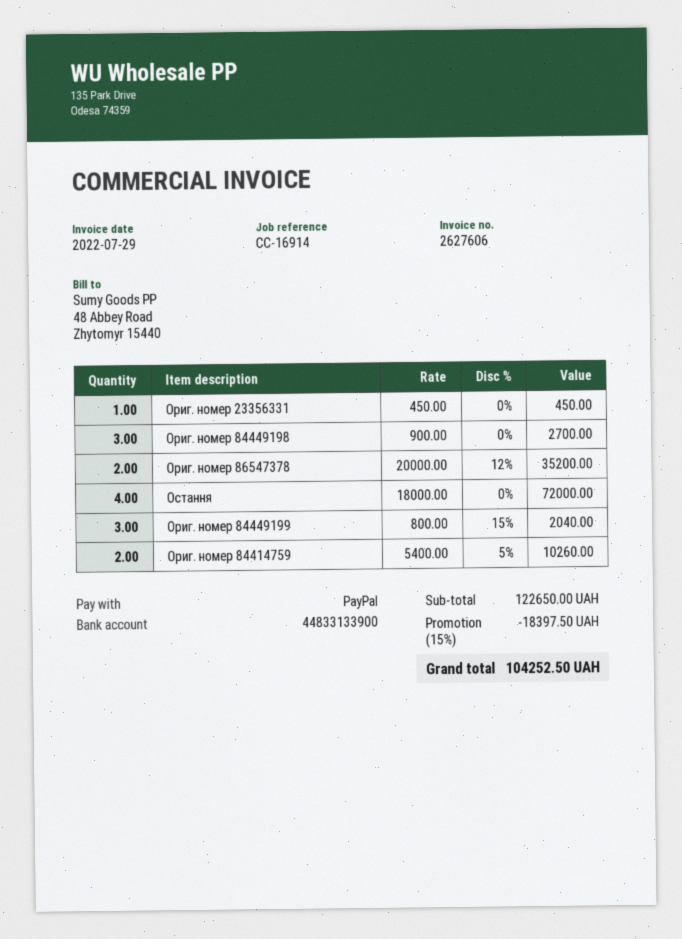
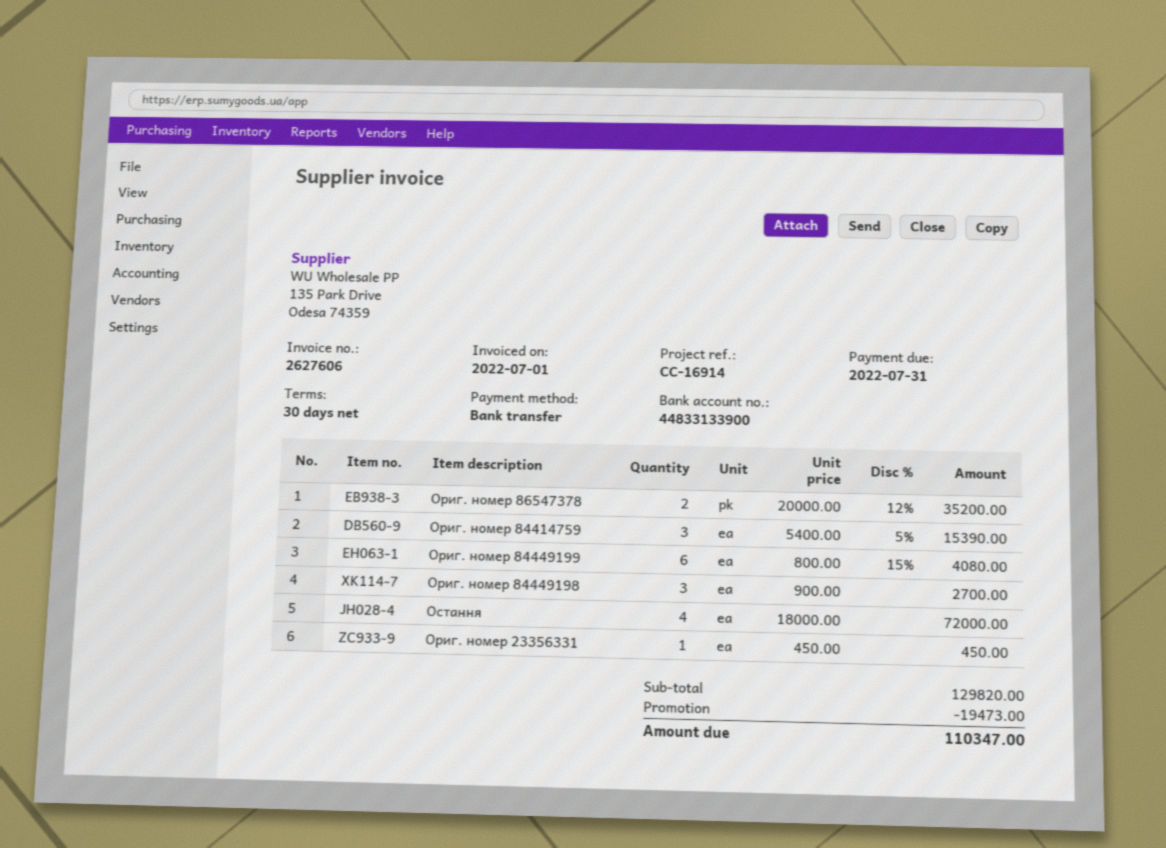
invoice date: 2022-07-29 -> 2022-07-01
payment method: PayPal -> bank transfer
Ориг. номер 84449199: 3 x 800.00 - 15% = 2040.00 -> 6 x 800.00 - 15% = 4080.00
Ориг. номер 84414759: 2 x 5400.00 - 5% = 10260.00 -> 3 x 5400.00 - 5% = 15390.00
subtotal: 122650.00 -> 129820.00
discount: 18397.50 -> 19473.00
total: 104252.50 -> 110347.00

